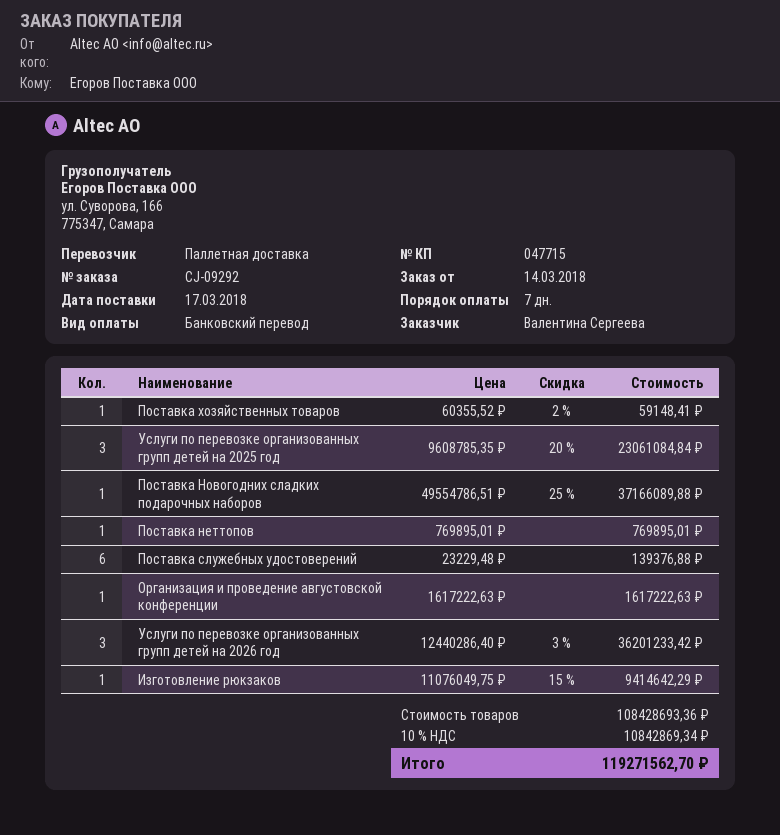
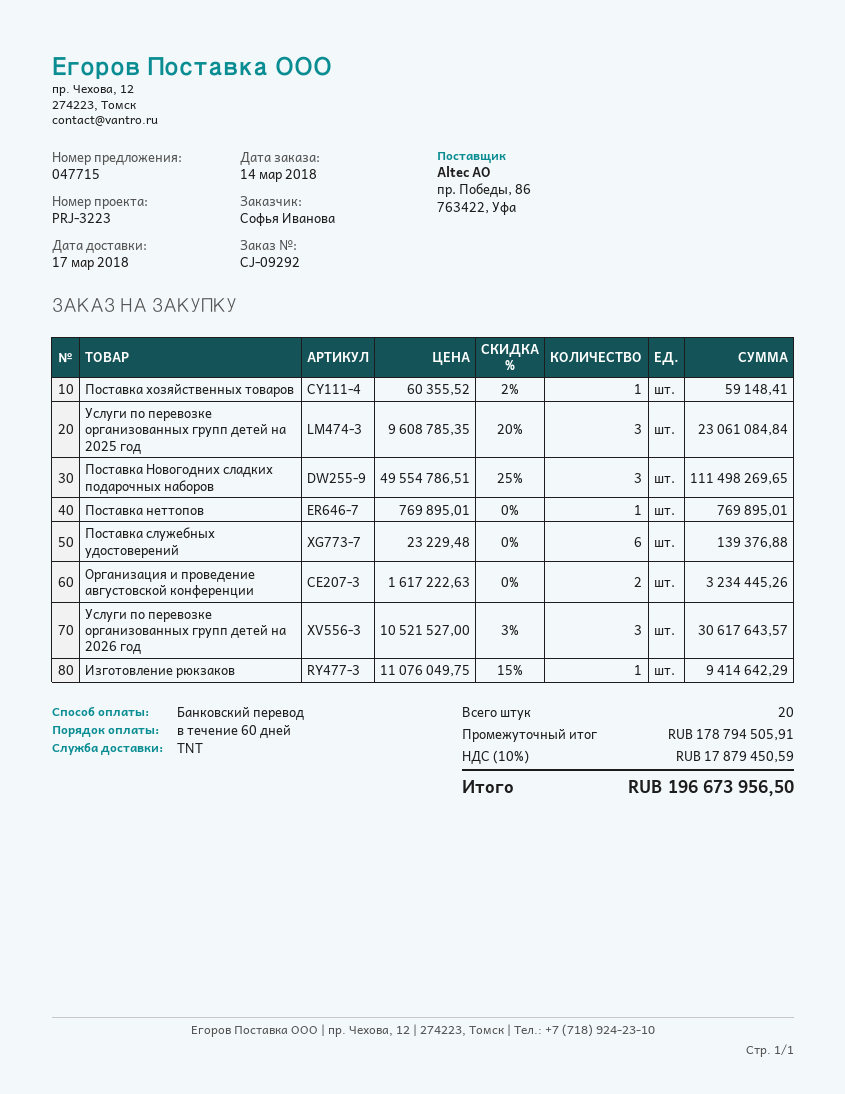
payment terms: 7 days -> 60 days
ordered by: Валентина Сергеева -> Софья Иванова
shipping method: pallet freight -> TNT
Поставка Новогодних сладких подарочных наборов: 1 x 49554786.51 - 25% = 37166089.88 -> 3 x 49554786.51 - 25% = 111498269.65
Организация и проведение августовской конференции: 1 x 1617222.63 = 1617222.63 -> 2 x 1617222.63 = 3234445.26
Услуги по перевозке организованных групп детей на 2026 год: 3 x 12440286.40 - 3% = 36201233.42 -> 3 x 10521527.00 - 3% = 30617643.57
subtotal: 108428693.36 -> 178794505.91
tax: 10% = 10842869.34 -> 10% = 17879450.59
total: 119271562.70 -> 196673956.50

